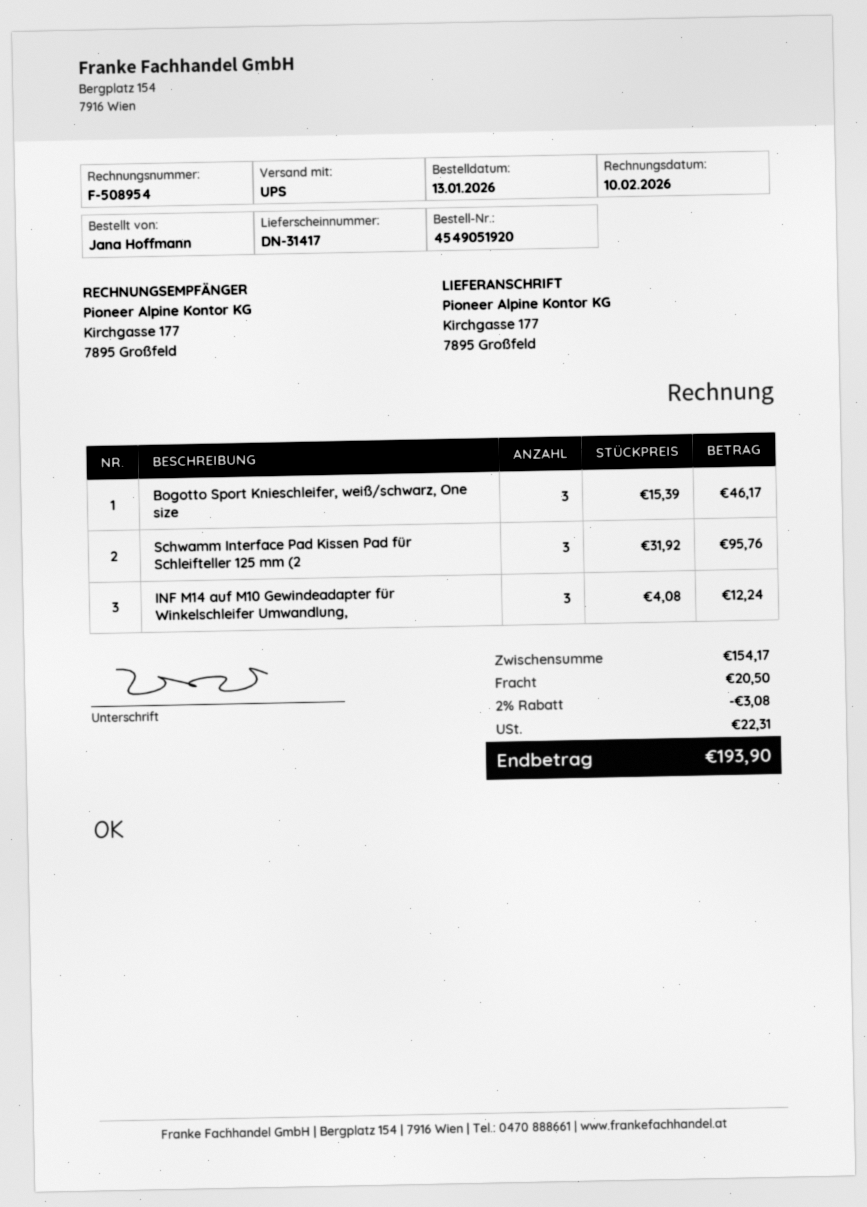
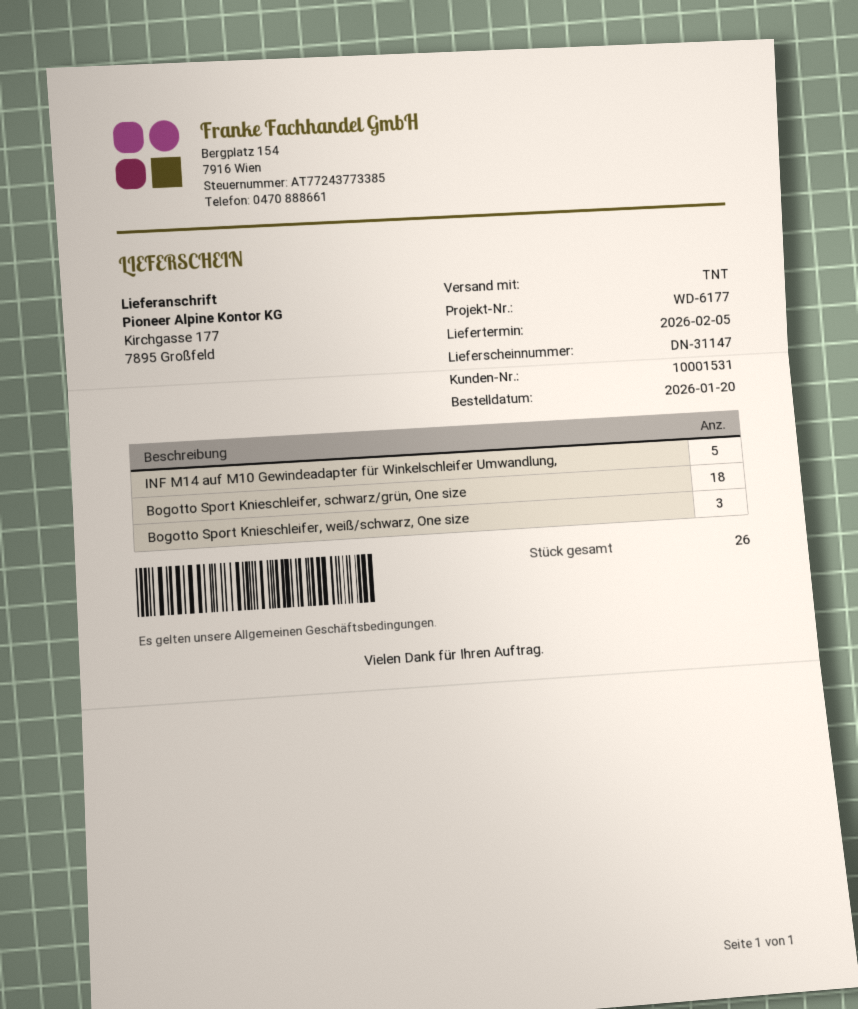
order date: 2026-01-13 -> 2026-01-20
delivery note number: DN-31417 -> DN-31147
shipping method: UPS -> TNT
Schwamm Interface Pad Kissen Pad für Schleifteller 125 mm (2: 3 -> none
INF M14 auf M10 Gewindeadapter für Winkelschleifer Umwandlung,: 3 -> 5
Bogotto Sport Knieschleifer, schwarz/grün, One size: none -> 18

